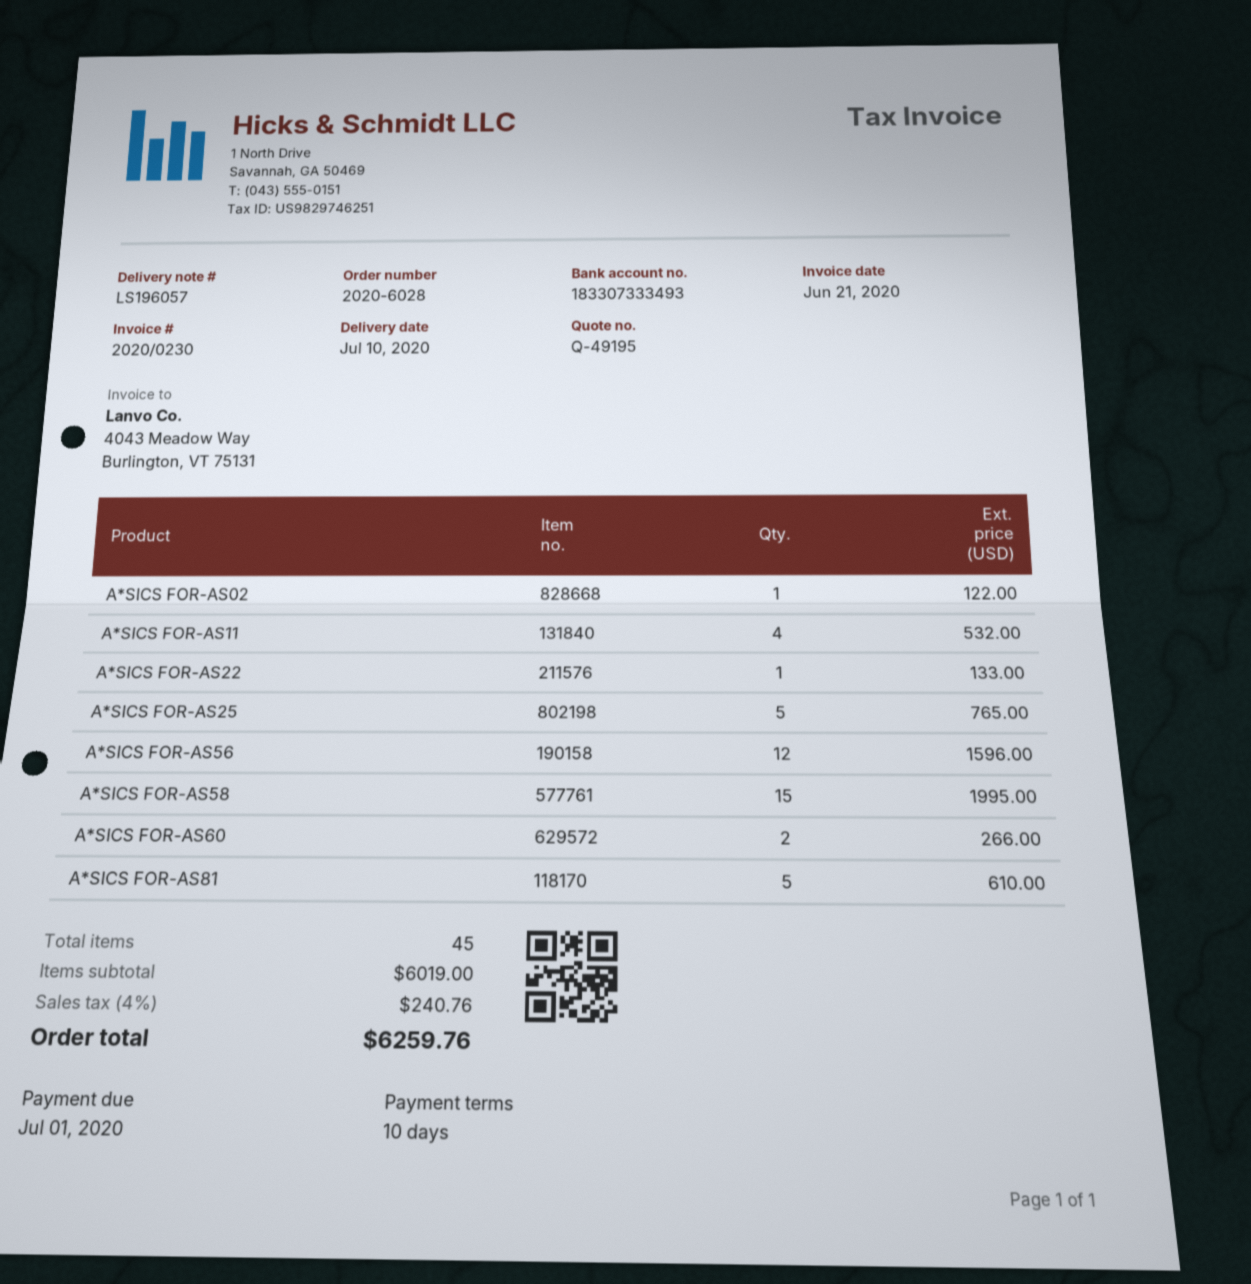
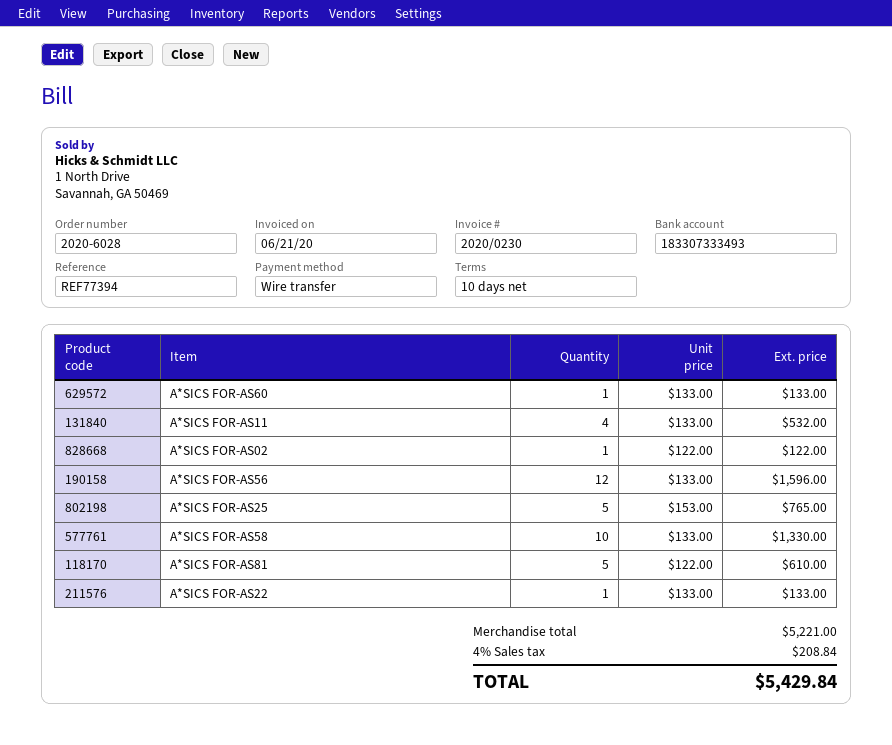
A*SICS FOR-AS58: 15 for 1995.00 -> 10 for 1330.00
A*SICS FOR-AS60: 2 for 266.00 -> 1 for 133.00
subtotal: 6019.00 -> 5221.00
tax: 4% = 240.76 -> 4% = 208.84
total: 6259.76 -> 5429.84

